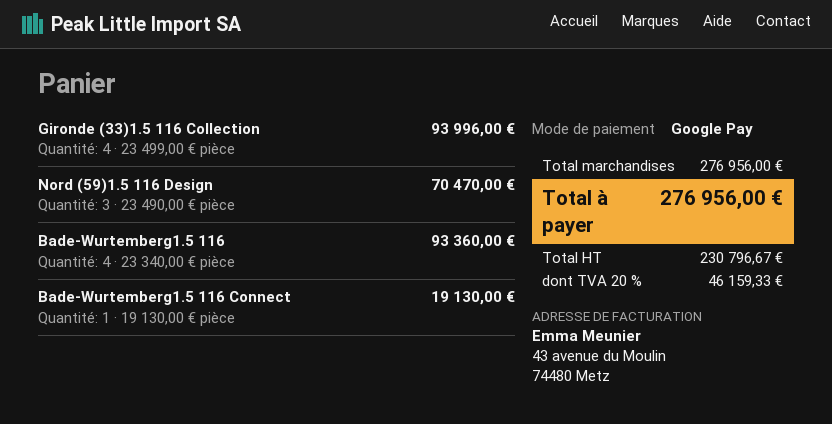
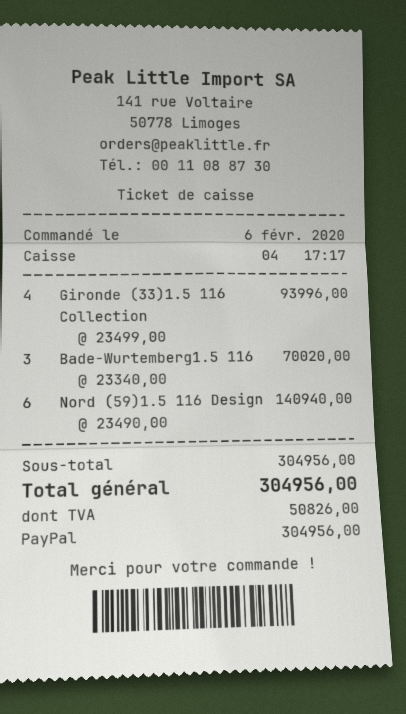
payment method: Google Pay -> PayPal
Nord (59)1.5 116 Design: 3 x 23490.00 = 70470.00 -> 6 x 23490.00 = 140940.00
Bade-Wurtemberg1.5 116: 4 x 23340.00 = 93360.00 -> 3 x 23340.00 = 70020.00
Bade-Wurtemberg1.5 116 Connect: 1 x 19130.00 = 19130.00 -> none
subtotal: 276956.00 -> 304956.00
tax: 46159.33 -> 50826.00
total: 276956.00 -> 304956.00

